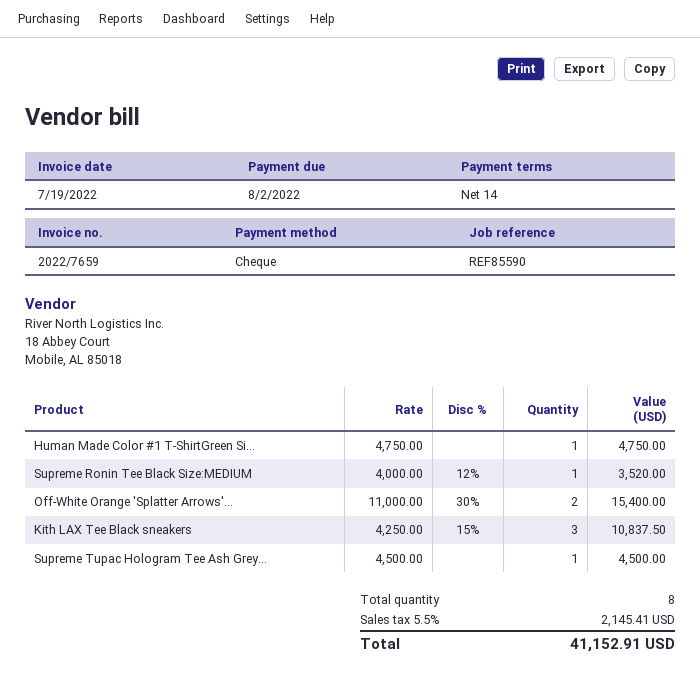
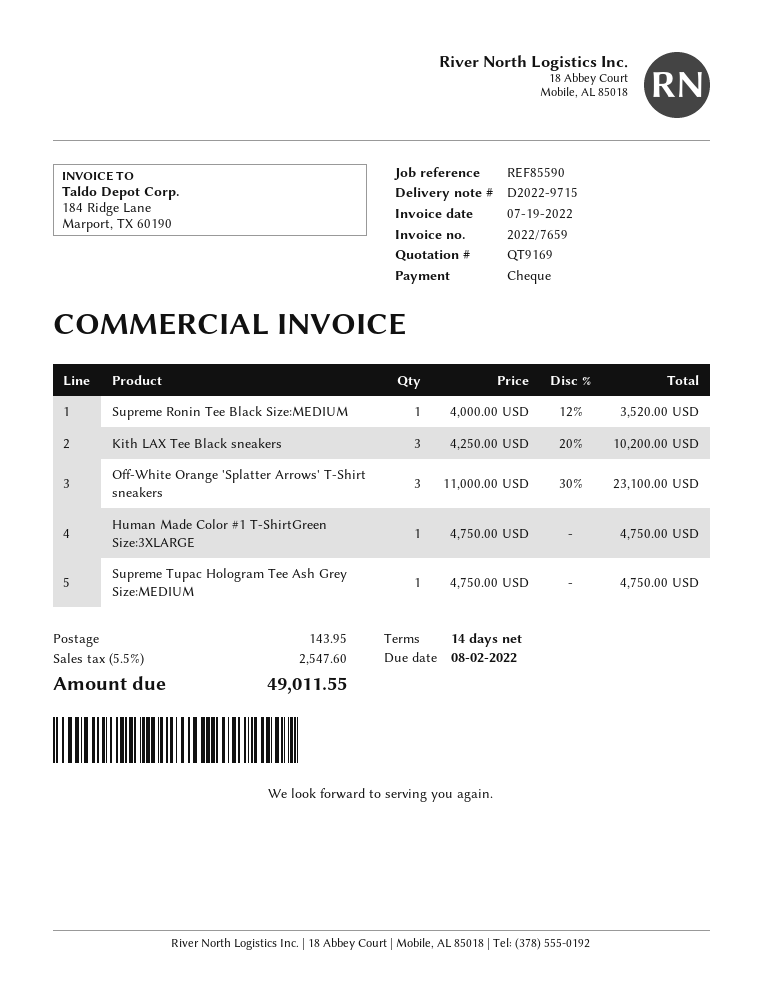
Off-White Orange 'Splatter Arrows'...: 2 x 11000.00 - 30% = 15400.00 -> 3 x 11000.00 - 30% = 23100.00
Kith LAX Tee Black sneakers: 3 x 4250.00 - 15% = 10837.50 -> 3 x 4250.00 - 20% = 10200.00
Supreme Tupac Hologram Tee Ash Grey...: 1 x 4500.00 = 4500.00 -> 1 x 4750.00 = 4750.00
shipping: none -> 143.95
tax: 5.5% = 2145.41 -> 5.5% = 2547.60
total: 41152.91 -> 49011.55

